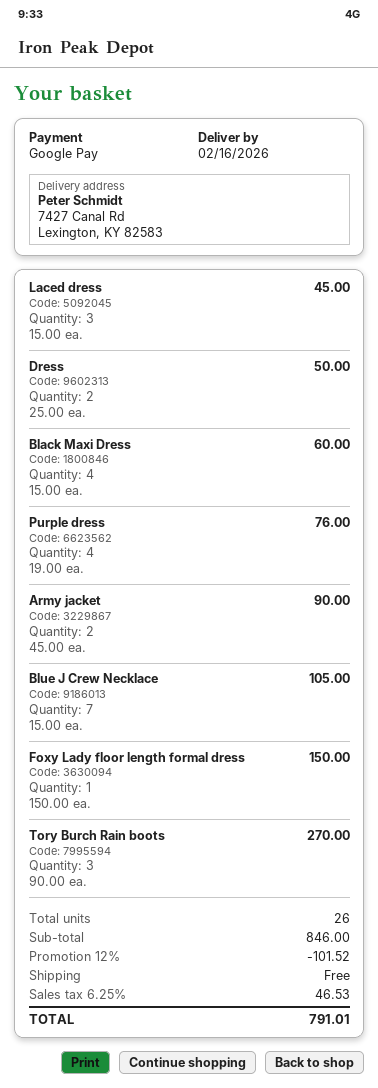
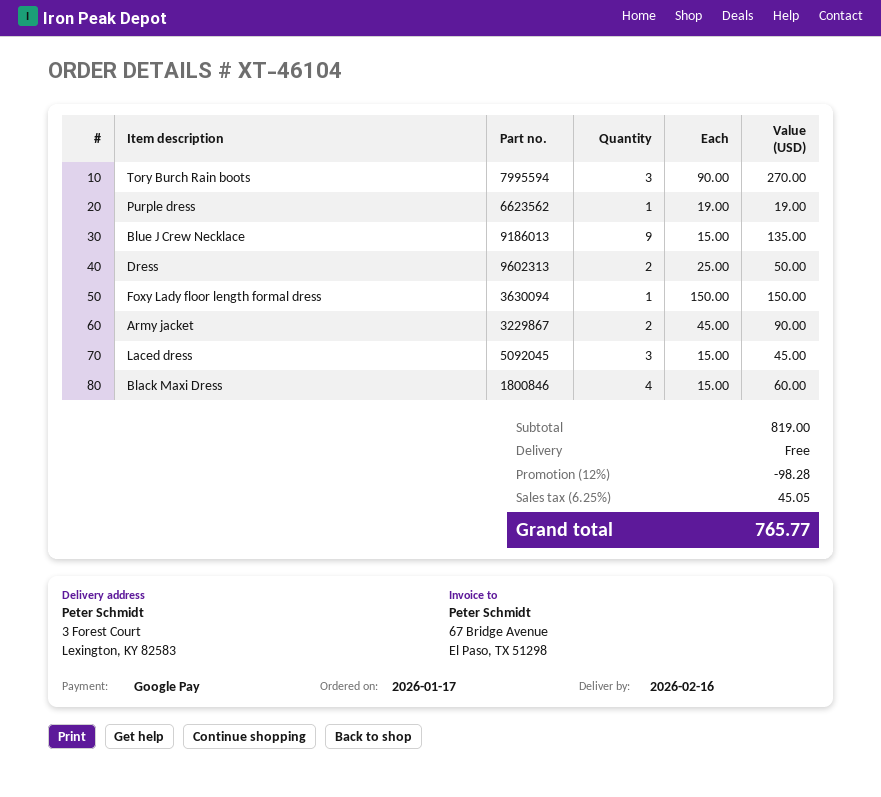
ship to: 7427 Canal Rd, Lexington, KY 82583 -> 3 Forest Court, Lexington, KY 82583
Purple dress: 4 x 19.00 = 76.00 -> 1 x 19.00 = 19.00
Blue J Crew Necklace: 7 x 15.00 = 105.00 -> 9 x 15.00 = 135.00
subtotal: 846.00 -> 819.00
discount: 12% = 101.52 -> 12% = 98.28
tax: 6.25% = 46.53 -> 6.25% = 45.05
total: 791.01 -> 765.77

